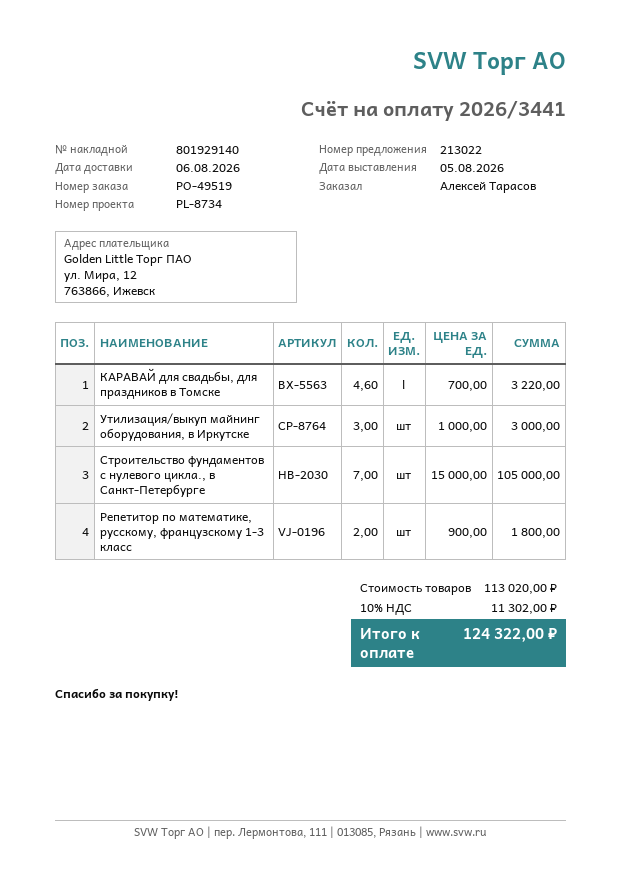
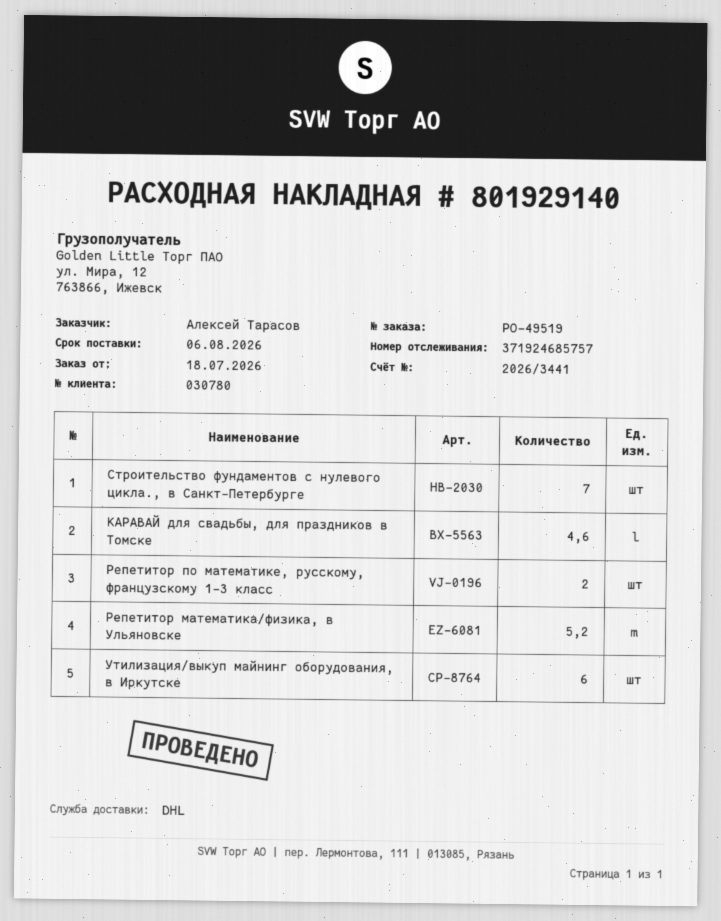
Утилизация/выкуп майнинг оборудования, в Иркутске: 3 -> 6
Репетитор математика/физика, в Ульяновске: none -> 5.2

